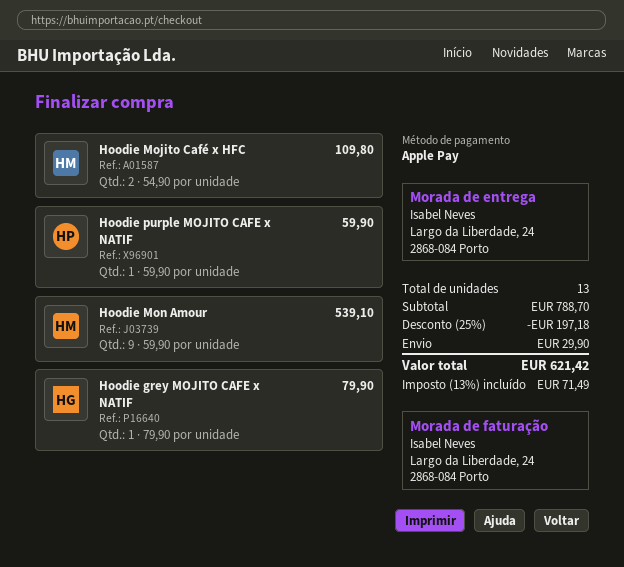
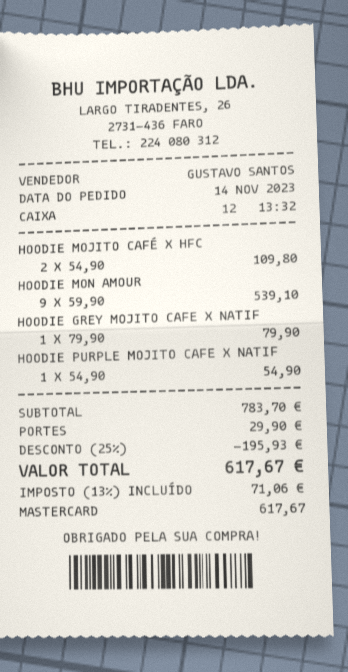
payment method: Apple Pay -> Mastercard
Hoodie purple MOJITO CAFE x NATIF: 1 x 59.90 = 59.90 -> 1 x 54.90 = 54.90
subtotal: 788.70 -> 783.70
discount: 25% = 197.18 -> 25% = 195.93
tax: 13% = 71.49 -> 13% = 71.06
total: 621.42 -> 617.67

